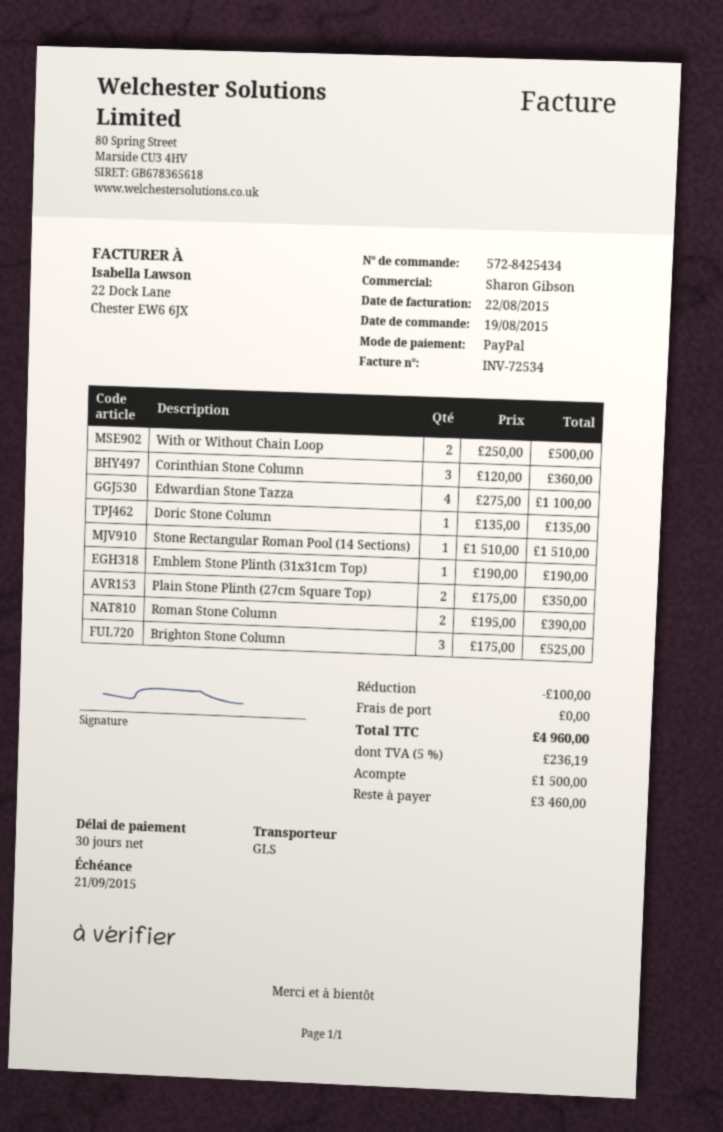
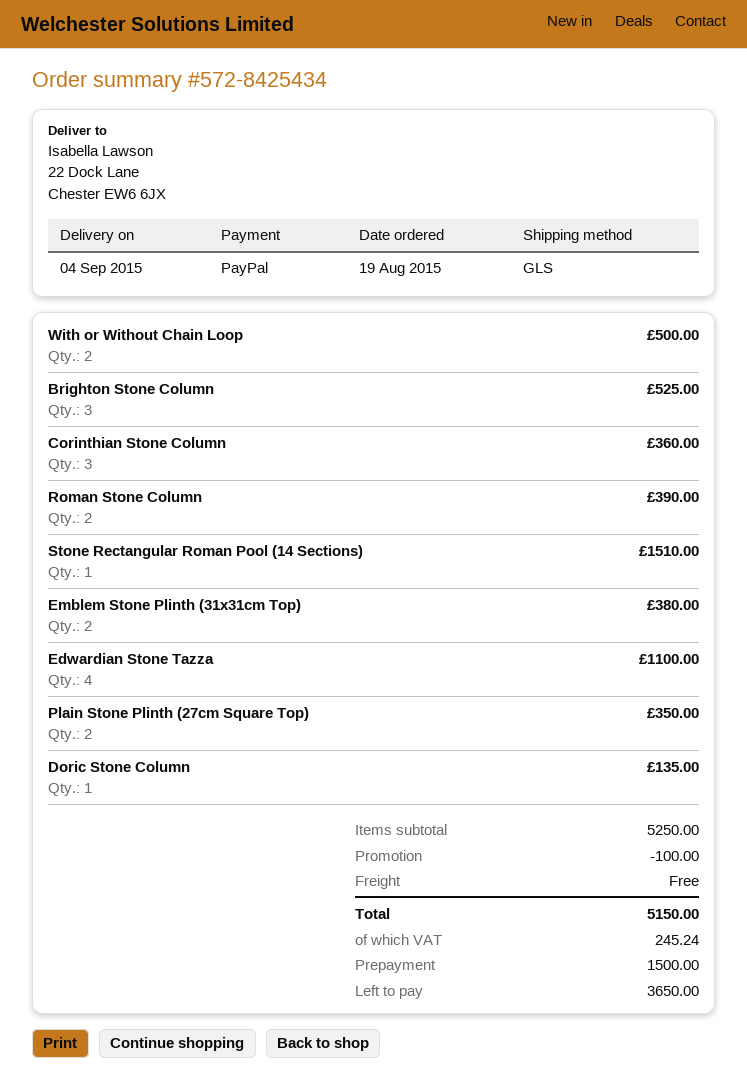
Emblem Stone Plinth (31x31cm Top): 1 for 190.00 -> 2 for 380.00
tax: 236.19 -> 245.24
total: 4960.00 -> 5150.00
balance: 3460.00 -> 3650.00

